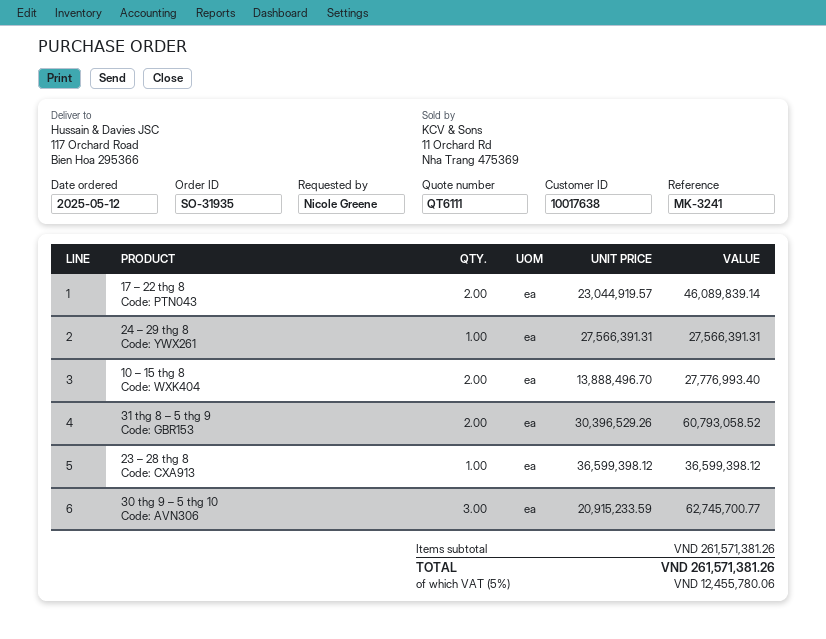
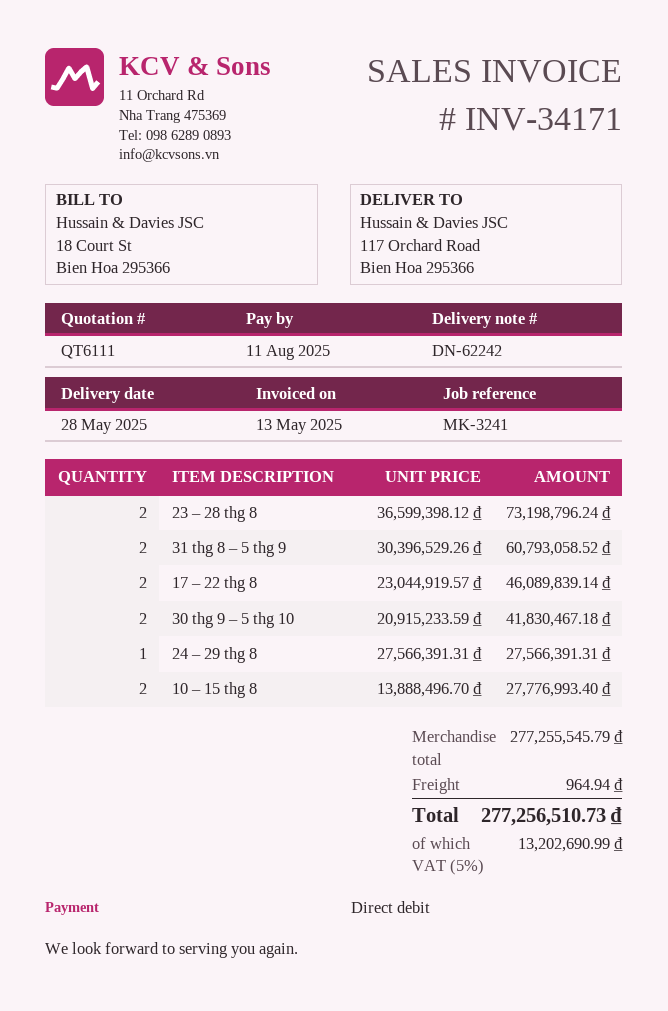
23 – 28 thg 8: 1 x 36599398.12 = 36599398.12 -> 2 x 36599398.12 = 73198796.24
30 thg 9 – 5 thg 10: 3 x 20915233.59 = 62745700.77 -> 2 x 20915233.59 = 41830467.18
subtotal: 261571381.26 -> 277255545.79
shipping: none -> 964.94
tax: 5% = 12455780.06 -> 5% = 13202690.99
total: 261571381.26 -> 277256510.73

